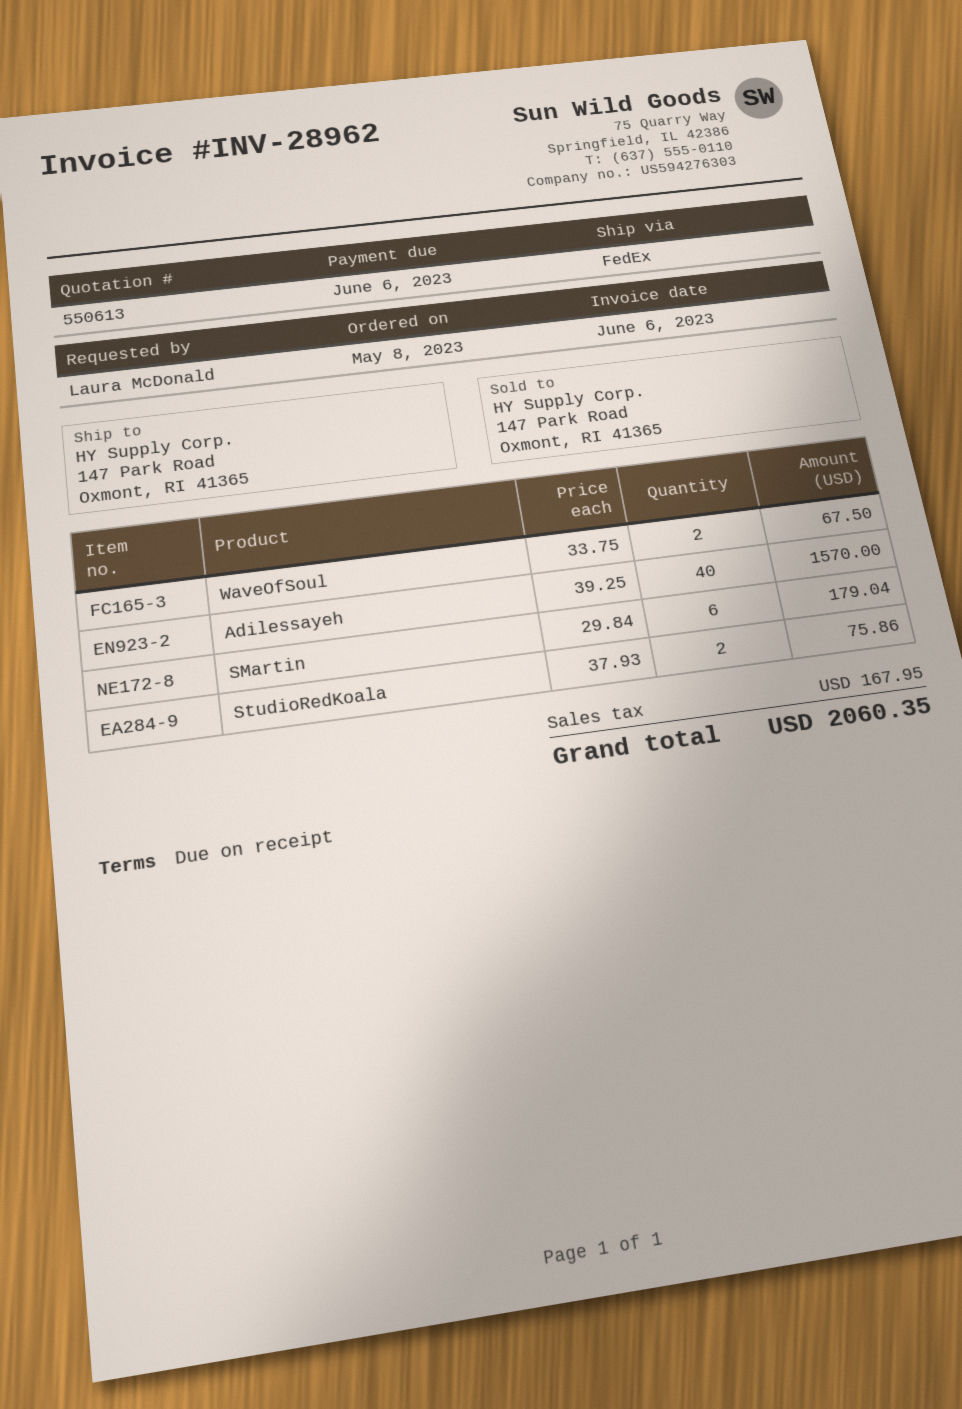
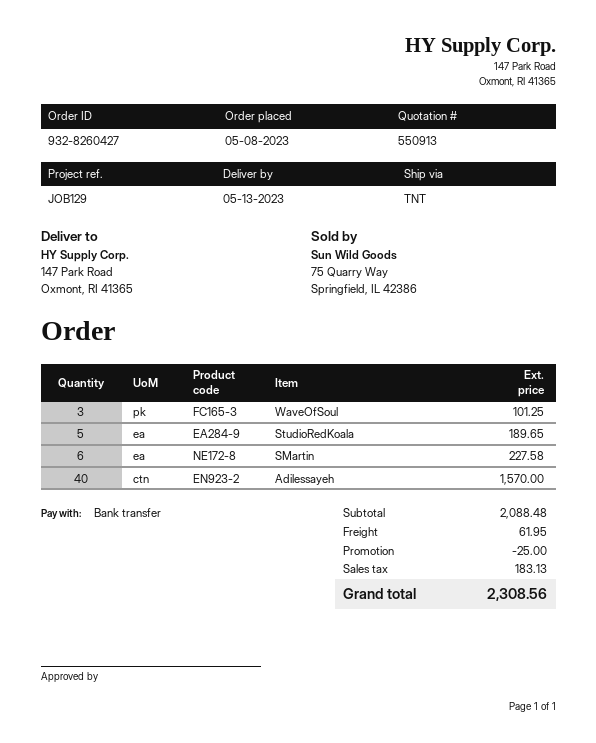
quote number: 550613 -> 550913
shipping method: FedEx -> TNT
WaveOfSoul: 2 for 67.50 -> 3 for 101.25
SMartin: 6 for 179.04 -> 6 for 227.58
StudioRedKoala: 2 for 75.86 -> 5 for 189.65
discount: none -> 25.00
shipping: none -> 61.95
tax: 167.95 -> 183.13
total: 2060.35 -> 2308.56

